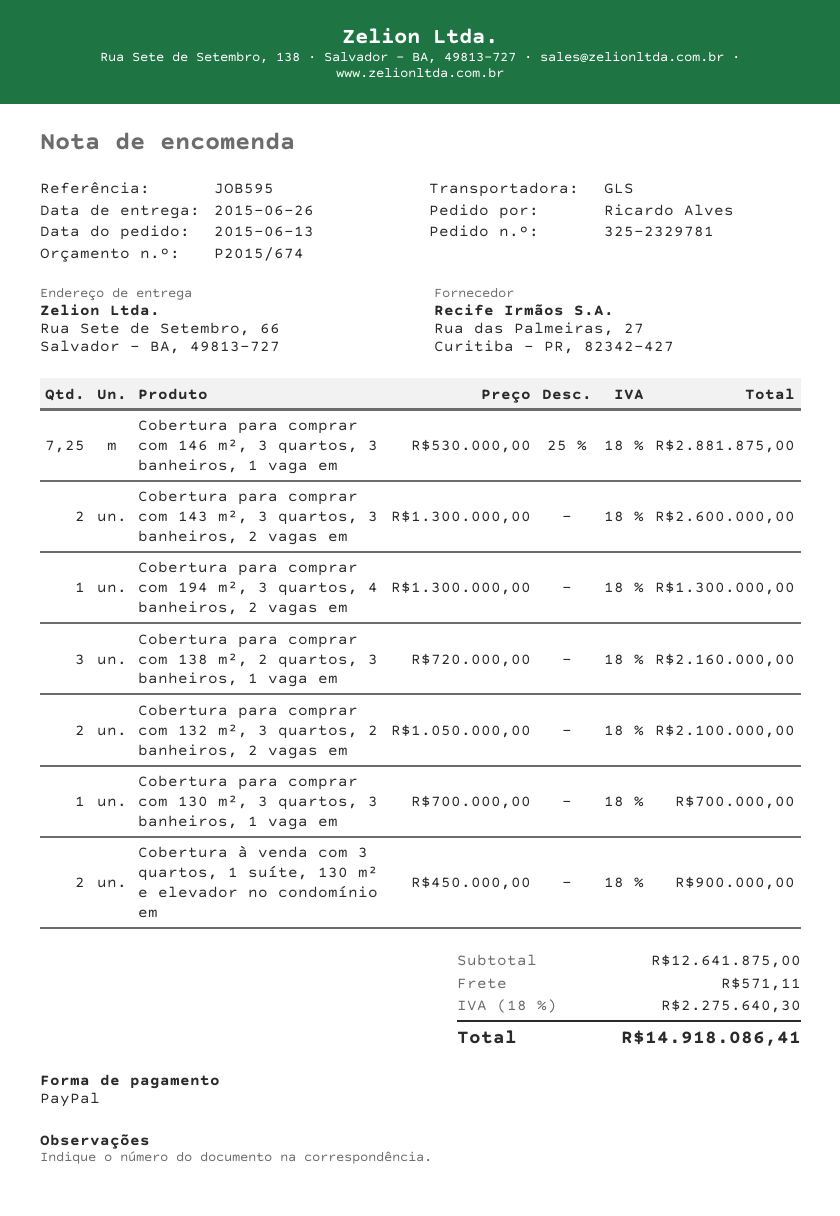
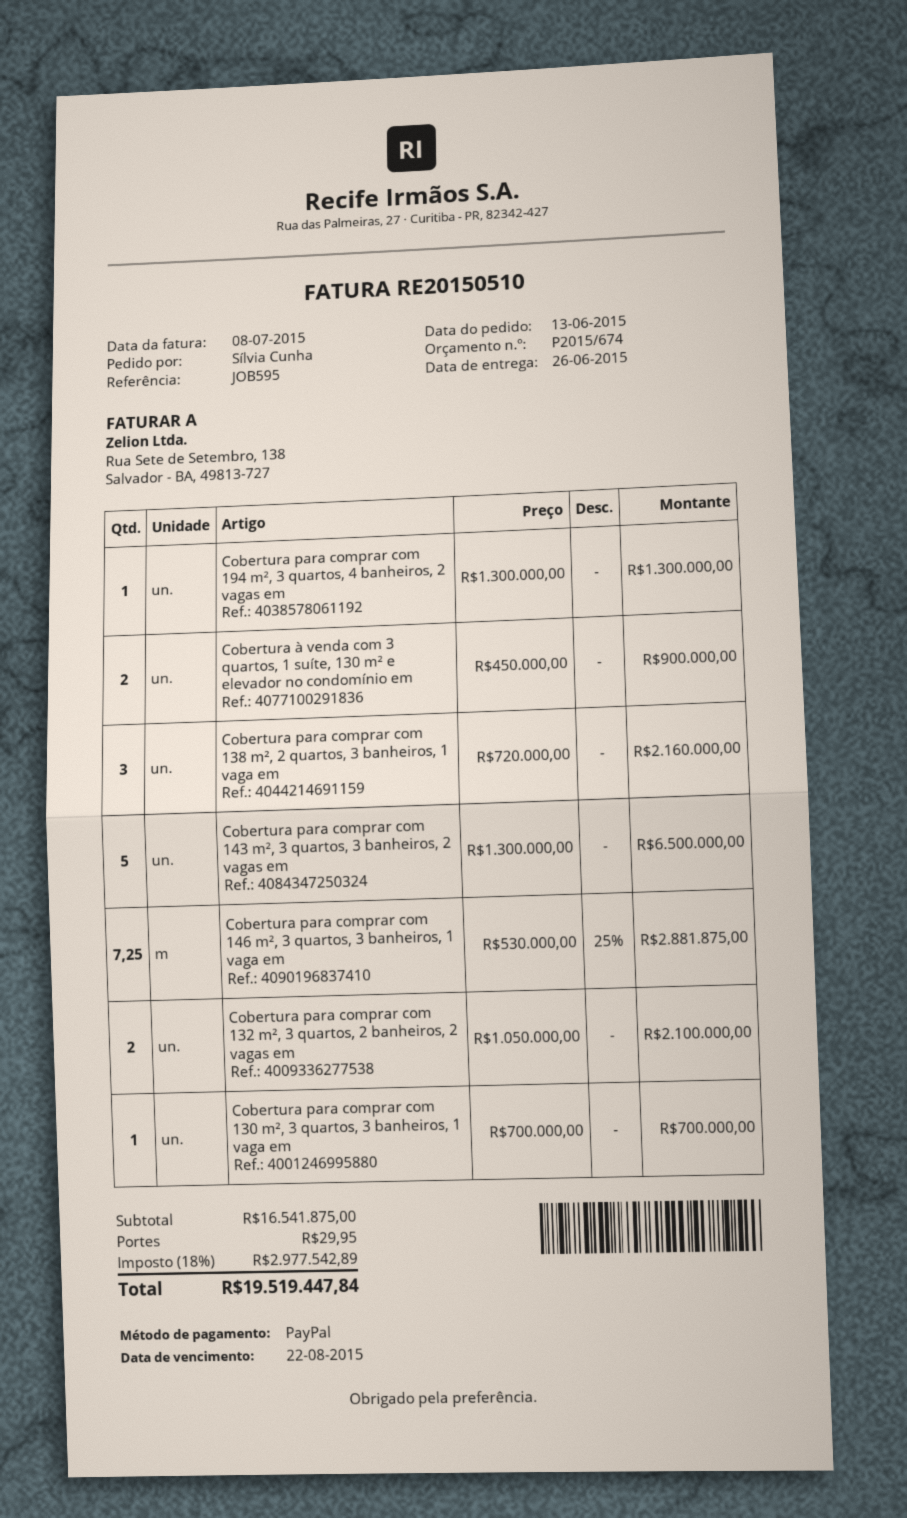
ordered by: Ricardo Alves -> Sílvia Cunha
Cobertura para comprar com 143 m², 3 quartos, 3 banheiros, 2 vagas em: 2 x 1300000.00 = 2600000.00 -> 5 x 1300000.00 = 6500000.00
subtotal: 12641875.00 -> 16541875.00
shipping: 571.11 -> 29.95
tax: 18% = 2275640.30 -> 18% = 2977542.89
total: 14918086.41 -> 19519447.84

